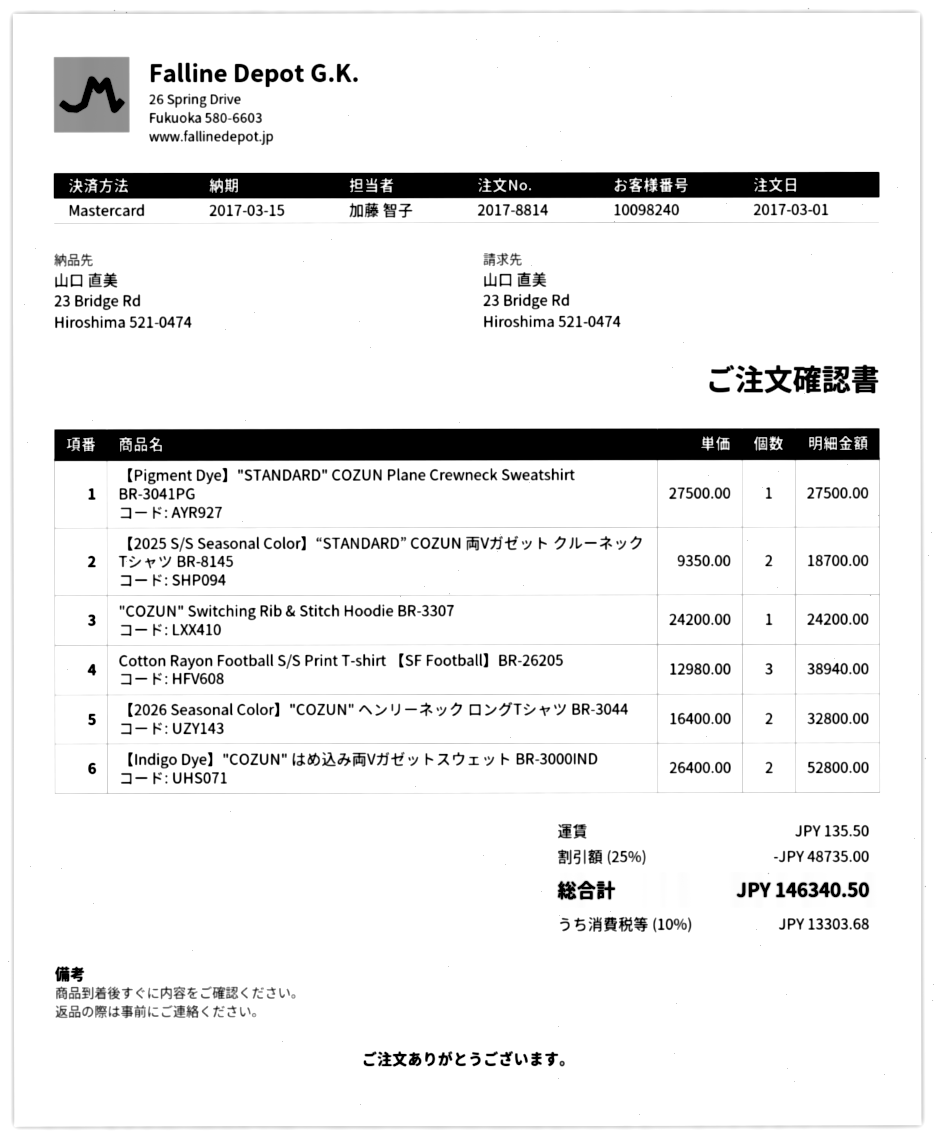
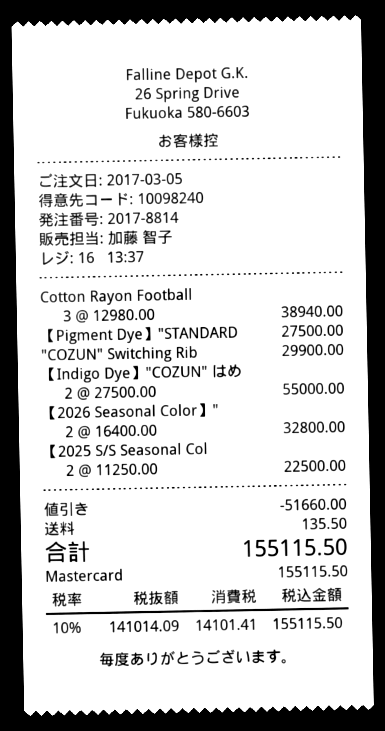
order date: 2017-03-01 -> 2017-03-05
【2025 S/S Seasonal Color】“STANDARD” COZUN 両Vガゼット クルーネック Tシャツ BR-8145: 2 x 9350.00 = 18700.00 -> 2 x 11250.00 = 22500.00
"COZUN" Switching Rib & Stitch Hoodie BR-3307: 1 x 24200.00 = 24200.00 -> 1 x 29900.00 = 29900.00
【Indigo Dye】"COZUN" はめ込み両Vガゼットスウェット BR-3000IND: 2 x 26400.00 = 52800.00 -> 2 x 27500.00 = 55000.00
discount: 48735.00 -> 51660.00
tax: 10% = 13303.68 -> 10% = 14101.41
total: 146340.50 -> 155115.50

